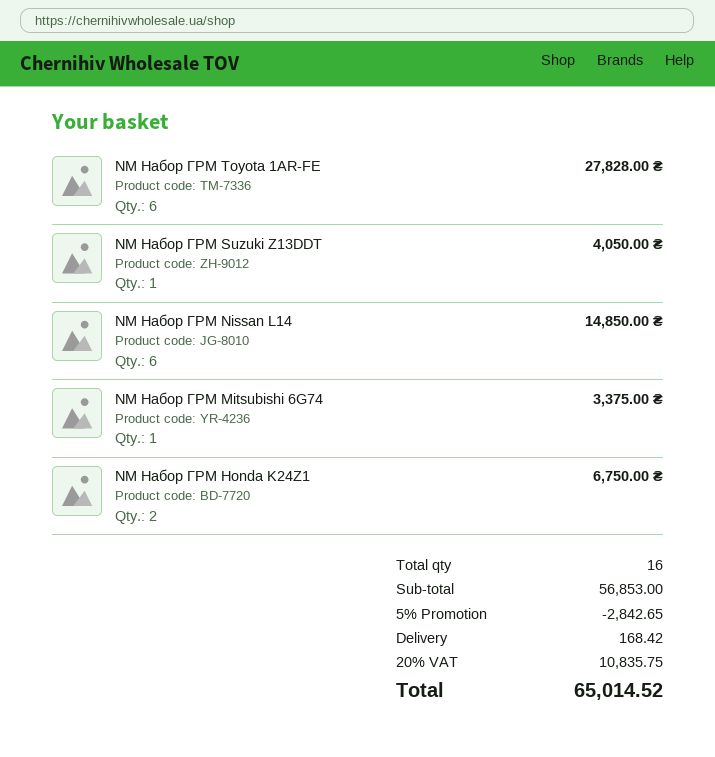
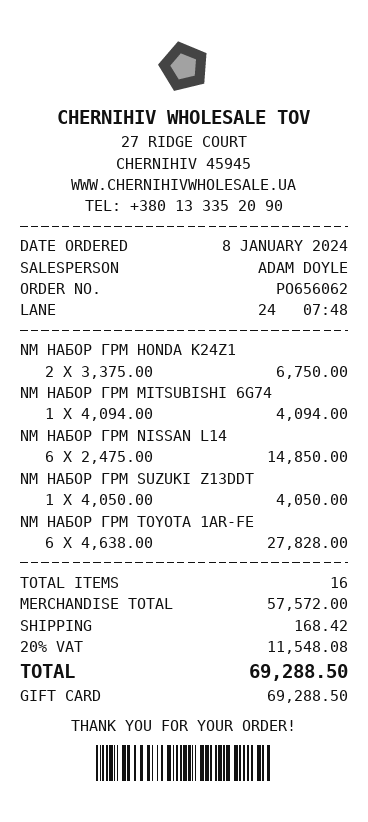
NM Набор ГРМ Mitsubishi 6G74: 1 for 3375.00 -> 1 for 4094.00
subtotal: 56853.00 -> 57572.00
discount: 5% = 2842.65 -> none
tax: 20% = 10835.75 -> 20% = 11548.08
total: 65014.52 -> 69288.50

